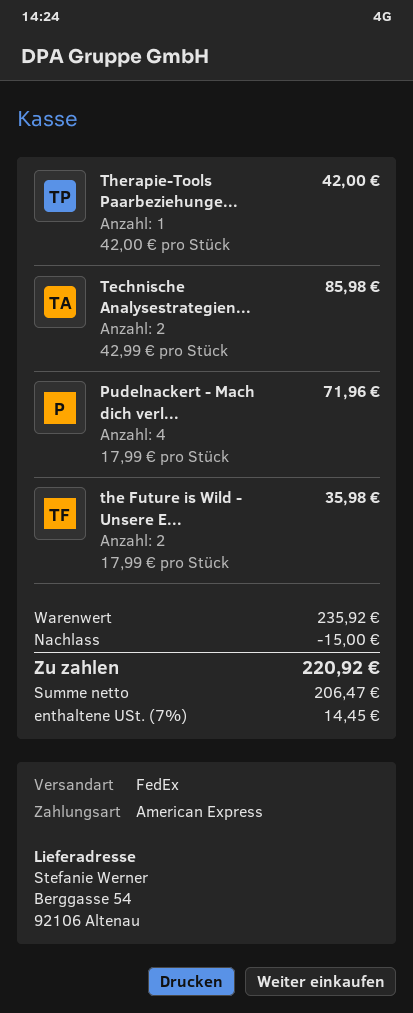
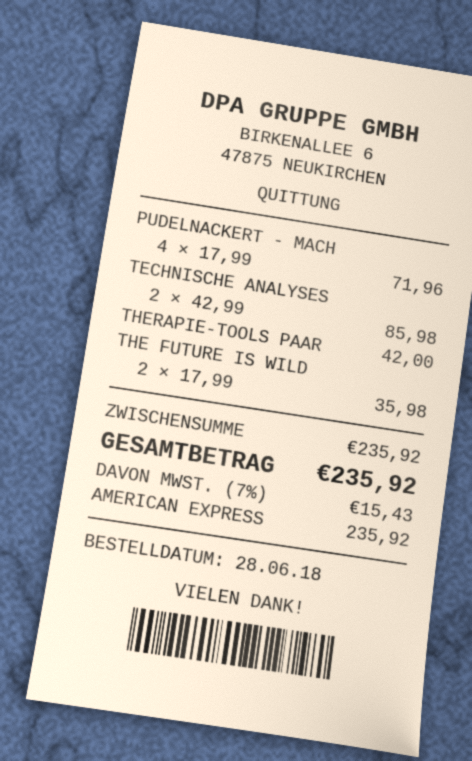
discount: 15.00 -> none
tax: 7% = 14.45 -> 7% = 15.43
total: 220.92 -> 235.92

